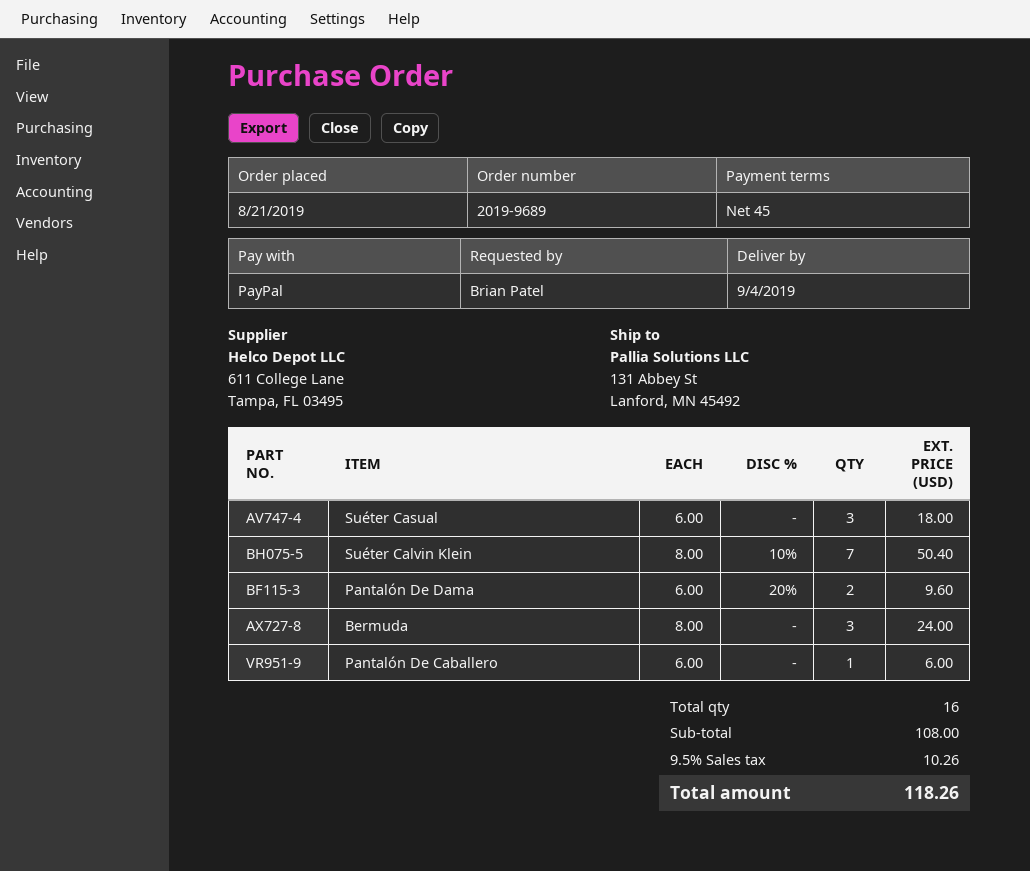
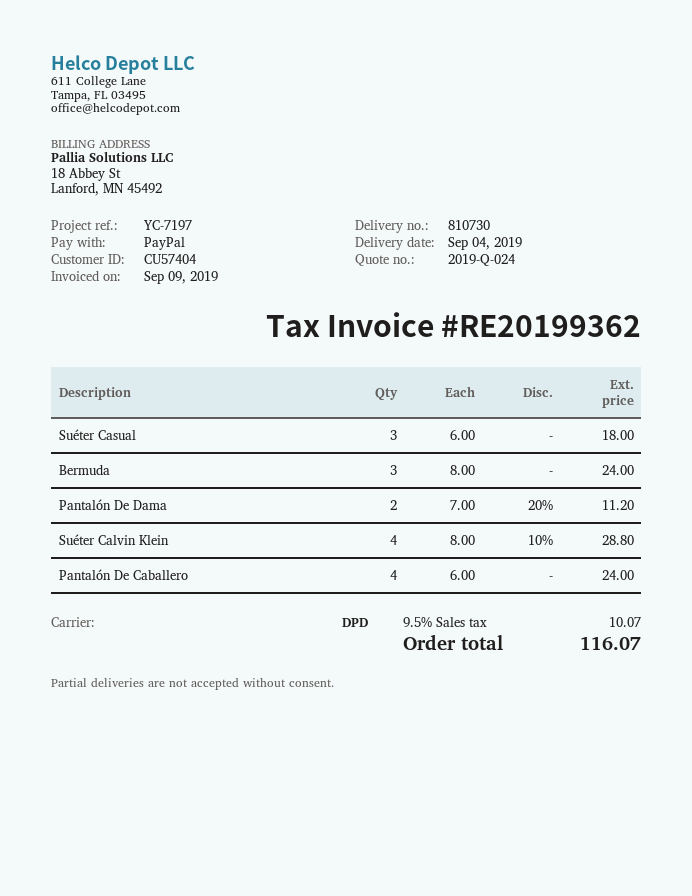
Suéter Calvin Klein: 7 x 8.00 - 10% = 50.40 -> 4 x 8.00 - 10% = 28.80
Pantalón De Dama: 2 x 6.00 - 20% = 9.60 -> 2 x 7.00 - 20% = 11.20
Pantalón De Caballero: 1 x 6.00 = 6.00 -> 4 x 6.00 = 24.00
tax: 9.5% = 10.26 -> 9.5% = 10.07
total: 118.26 -> 116.07

